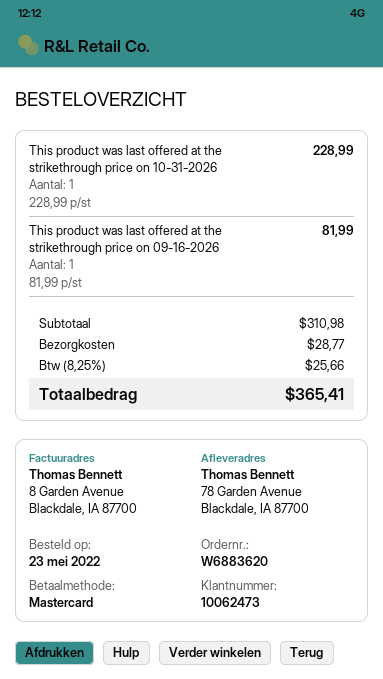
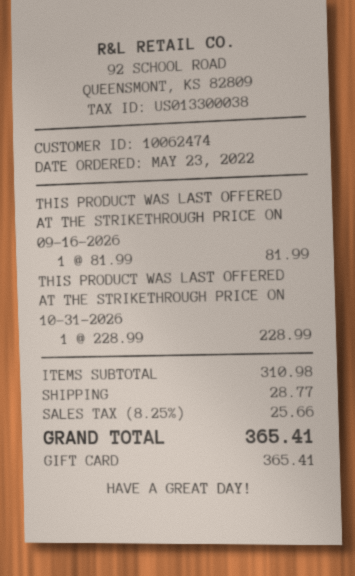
customer number: 10062473 -> 10062474
payment method: Mastercard -> gift card

